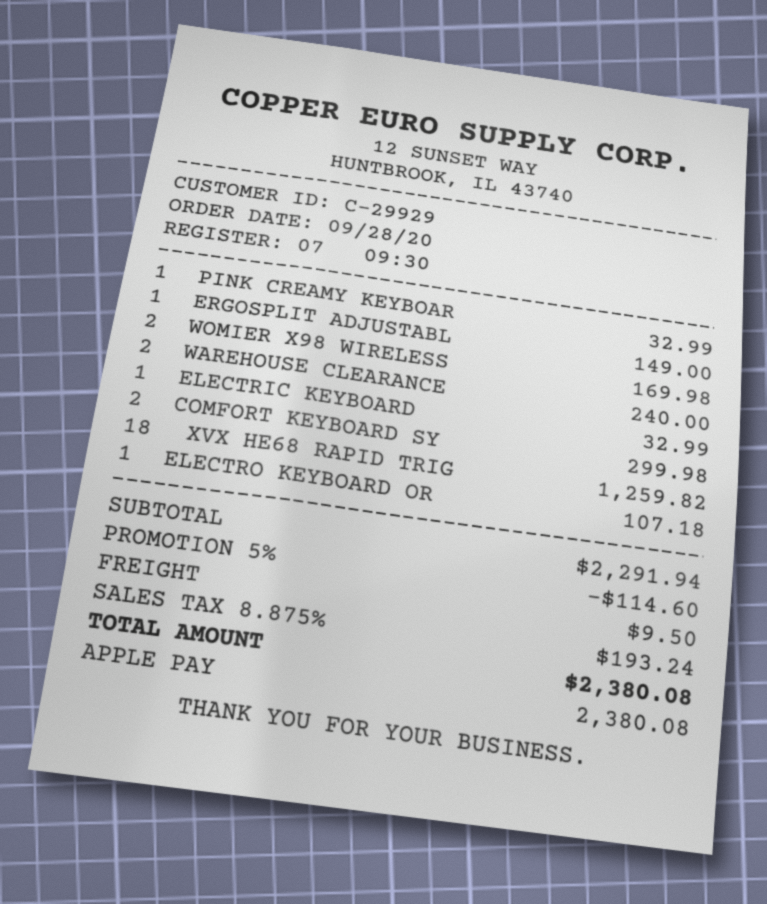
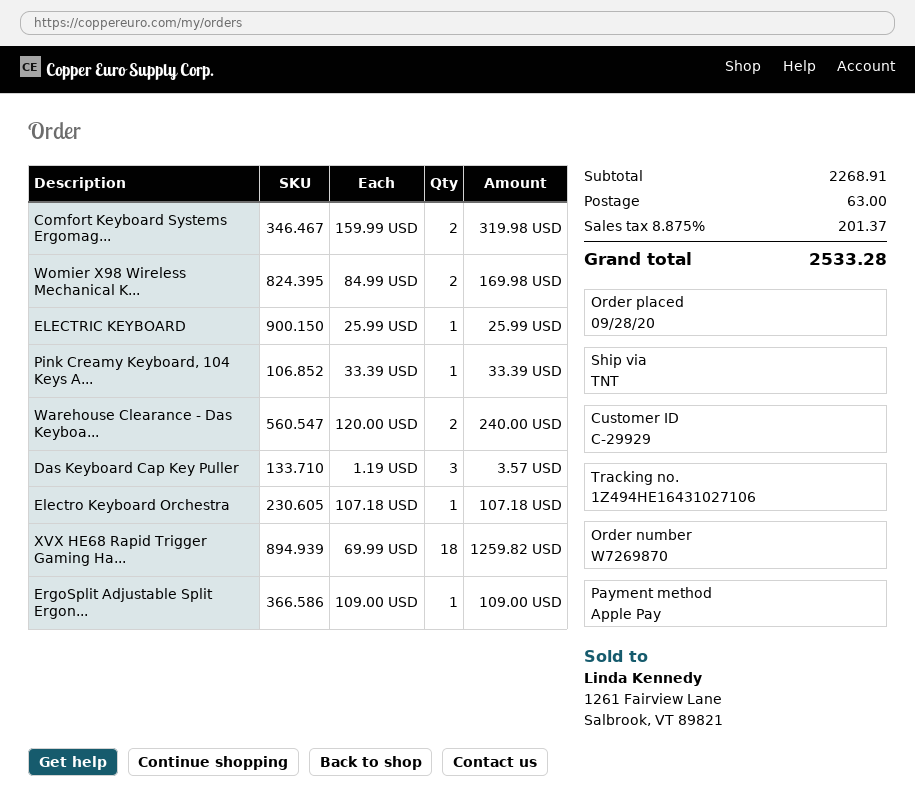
PINK CREAMY KEYBOAR: 1 for 32.99 -> 1 for 33.39
ERGOSPLIT ADJUSTABL: 1 for 149.00 -> 1 for 109.00
ELECTRIC KEYBOARD: 1 for 32.99 -> 1 for 25.99
COMFORT KEYBOARD SY: 2 for 299.98 -> 2 for 319.98
Das Keyboard Cap Key Puller: none -> 3 for 3.57
subtotal: 2291.94 -> 2268.91
discount: 5% = 114.60 -> none
shipping: 9.50 -> 63.00
tax: 8.875% = 193.24 -> 8.875% = 201.37
total: 2380.08 -> 2533.28

